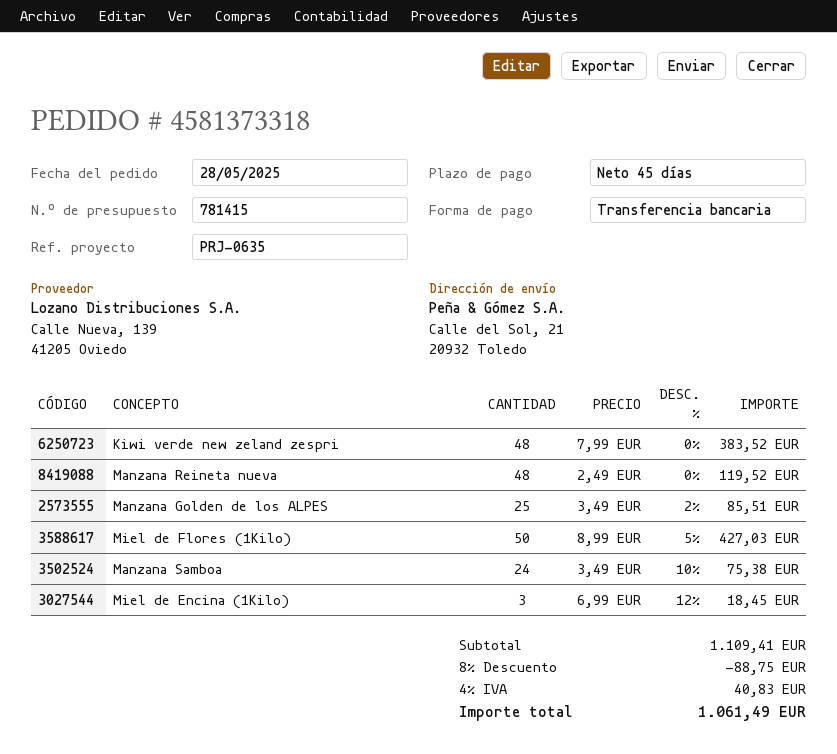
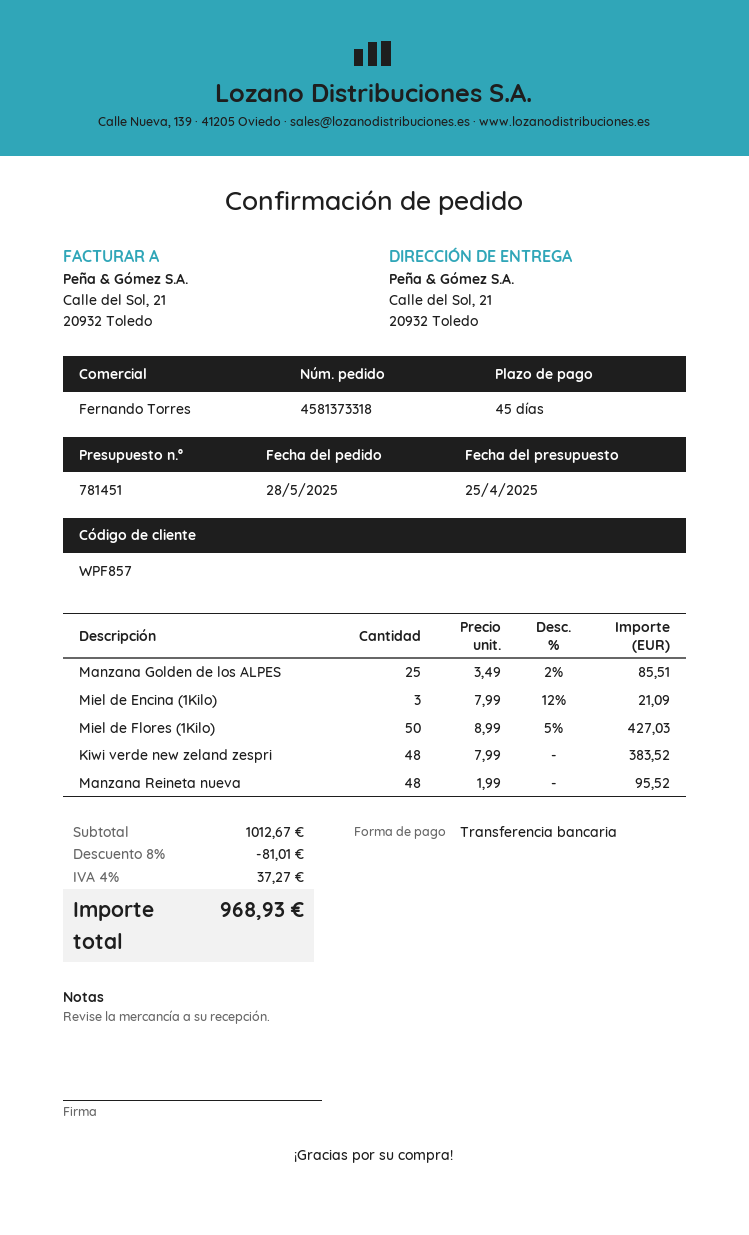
quote number: 781415 -> 781451
Manzana Reineta nueva: 48 x 2.49 = 119.52 -> 48 x 1.99 = 95.52
Manzana Samboa: 24 x 3.49 - 10% = 75.38 -> none
Miel de Encina (1Kilo): 3 x 6.99 - 12% = 18.45 -> 3 x 7.99 - 12% = 21.09
subtotal: 1109.41 -> 1012.67
discount: 8% = 88.75 -> 8% = 81.01
tax: 4% = 40.83 -> 4% = 37.27
total: 1061.49 -> 968.93

